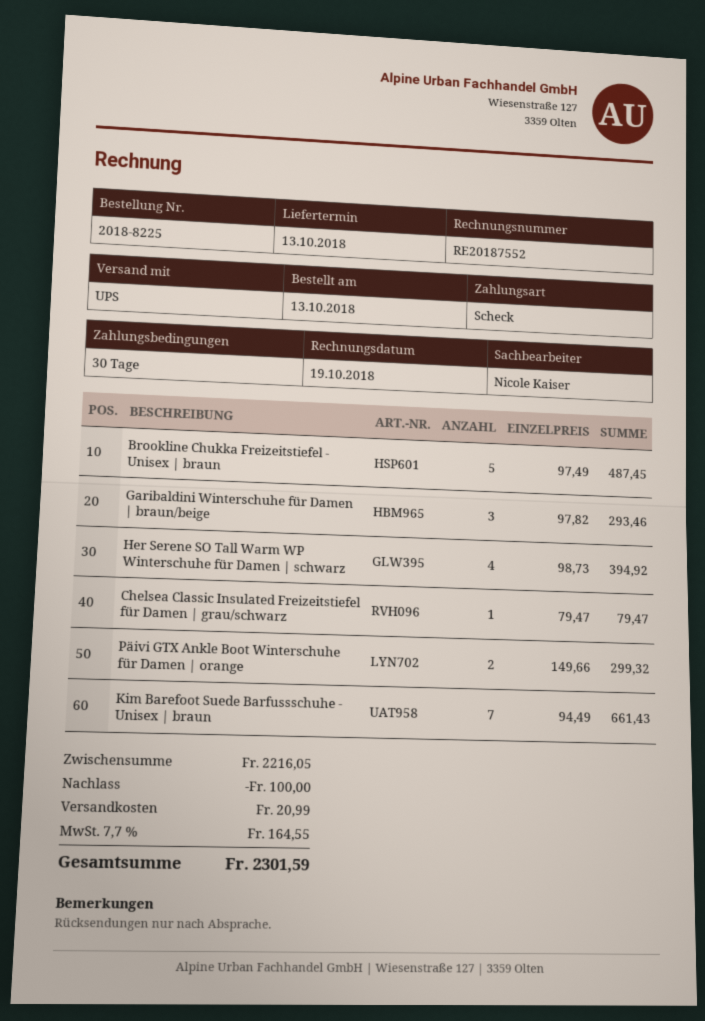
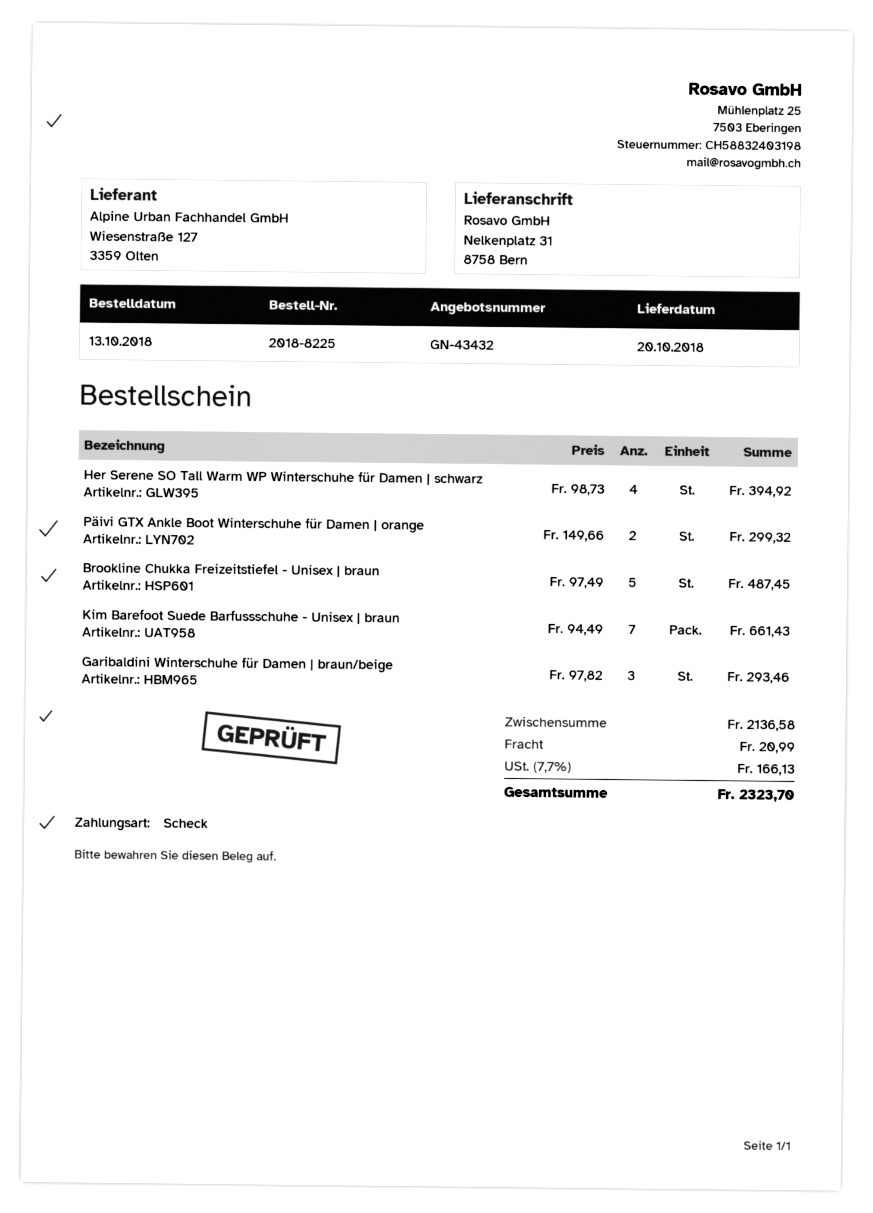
delivery date: 2018-10-13 -> 2018-10-20
Chelsea Classic Insulated Freizeitstiefel für Damen | grau/schwarz: 1 x 79.47 = 79.47 -> none
subtotal: 2216.05 -> 2136.58
discount: 100.00 -> none
tax: 7.7% = 164.55 -> 7.7% = 166.13
total: 2301.59 -> 2323.70

